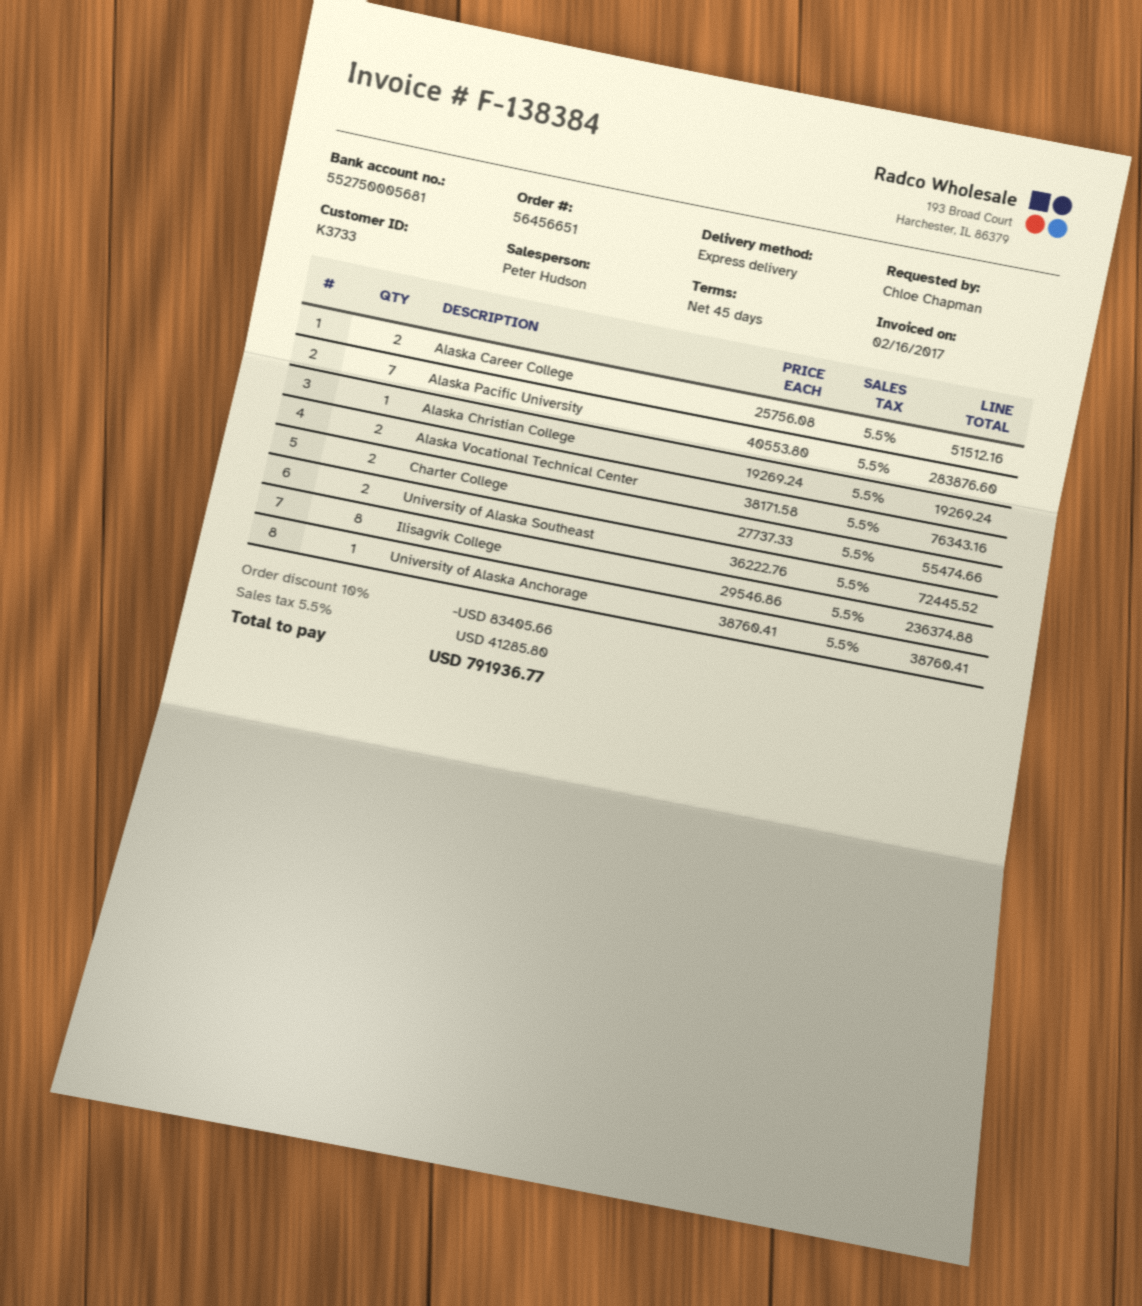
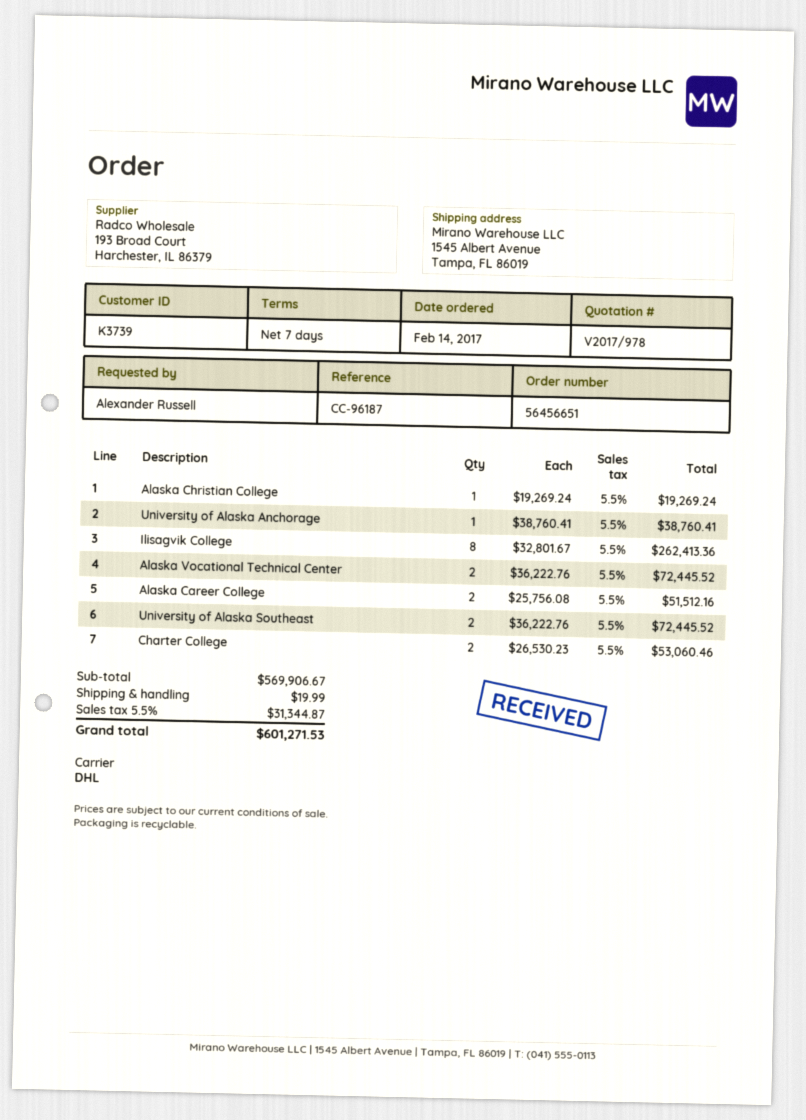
payment terms: 45 days -> 7 days
customer number: K3733 -> K3739
ordered by: Chloe Chapman -> Alexander Russell
shipping method: express -> DHL
Alaska Pacific University: 7 x 40553.80 = 283876.60 -> none
Alaska Vocational Technical Center: 2 x 38171.58 = 76343.16 -> 2 x 36222.76 = 72445.52
Charter College: 2 x 27737.33 = 55474.66 -> 2 x 26530.23 = 53060.46
Ilisagvik College: 8 x 29546.86 = 236374.88 -> 8 x 32801.67 = 262413.36
discount: 10% = 83405.66 -> none
shipping: none -> 19.99
tax: 5.5% = 41285.80 -> 5.5% = 31344.87
total: 791936.77 -> 601271.53

